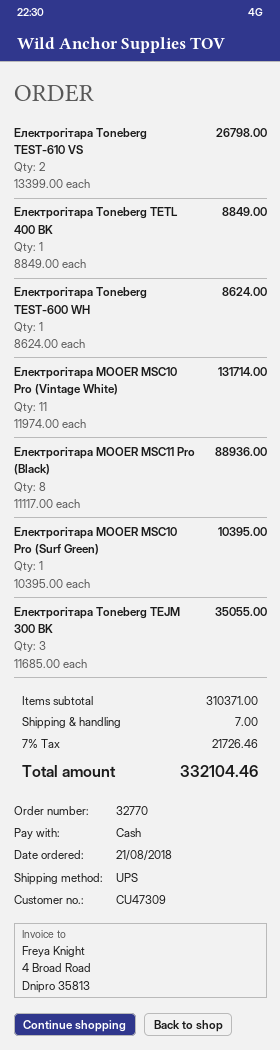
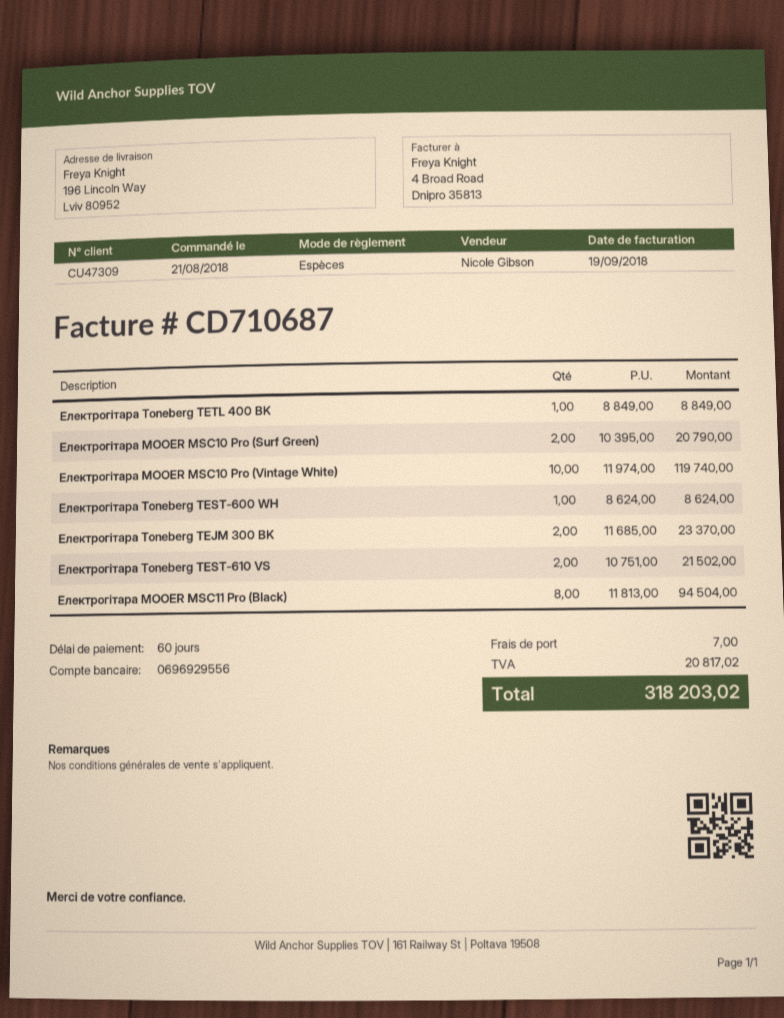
Електрогітара Toneberg TEST-610 VS: 2 x 13399.00 = 26798.00 -> 2 x 10751.00 = 21502.00
Електрогітара MOOER MSC10 Pro (Vintage White): 11 x 11974.00 = 131714.00 -> 10 x 11974.00 = 119740.00
Електрогітара MOOER MSC11 Pro (Black): 8 x 11117.00 = 88936.00 -> 8 x 11813.00 = 94504.00
Електрогітара MOOER MSC10 Pro (Surf Green): 1 x 10395.00 = 10395.00 -> 2 x 10395.00 = 20790.00
Електрогітара Toneberg TEJM 300 BK: 3 x 11685.00 = 35055.00 -> 2 x 11685.00 = 23370.00
tax: 21726.46 -> 20817.02
total: 332104.46 -> 318203.02

